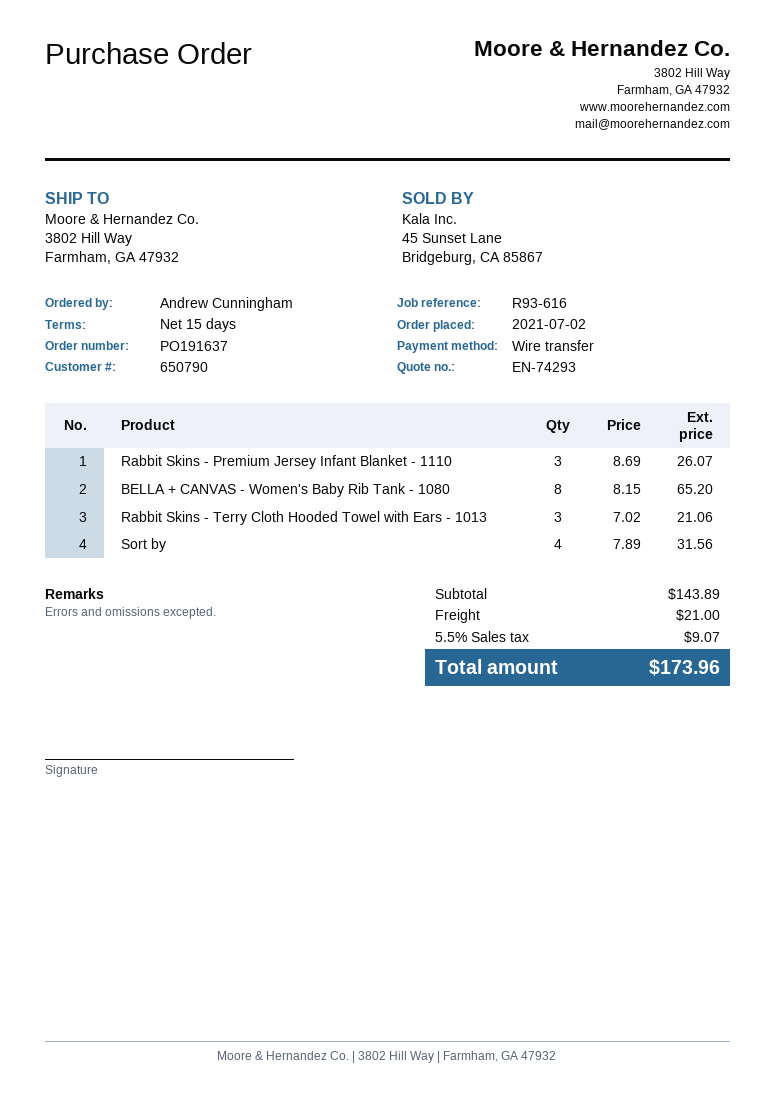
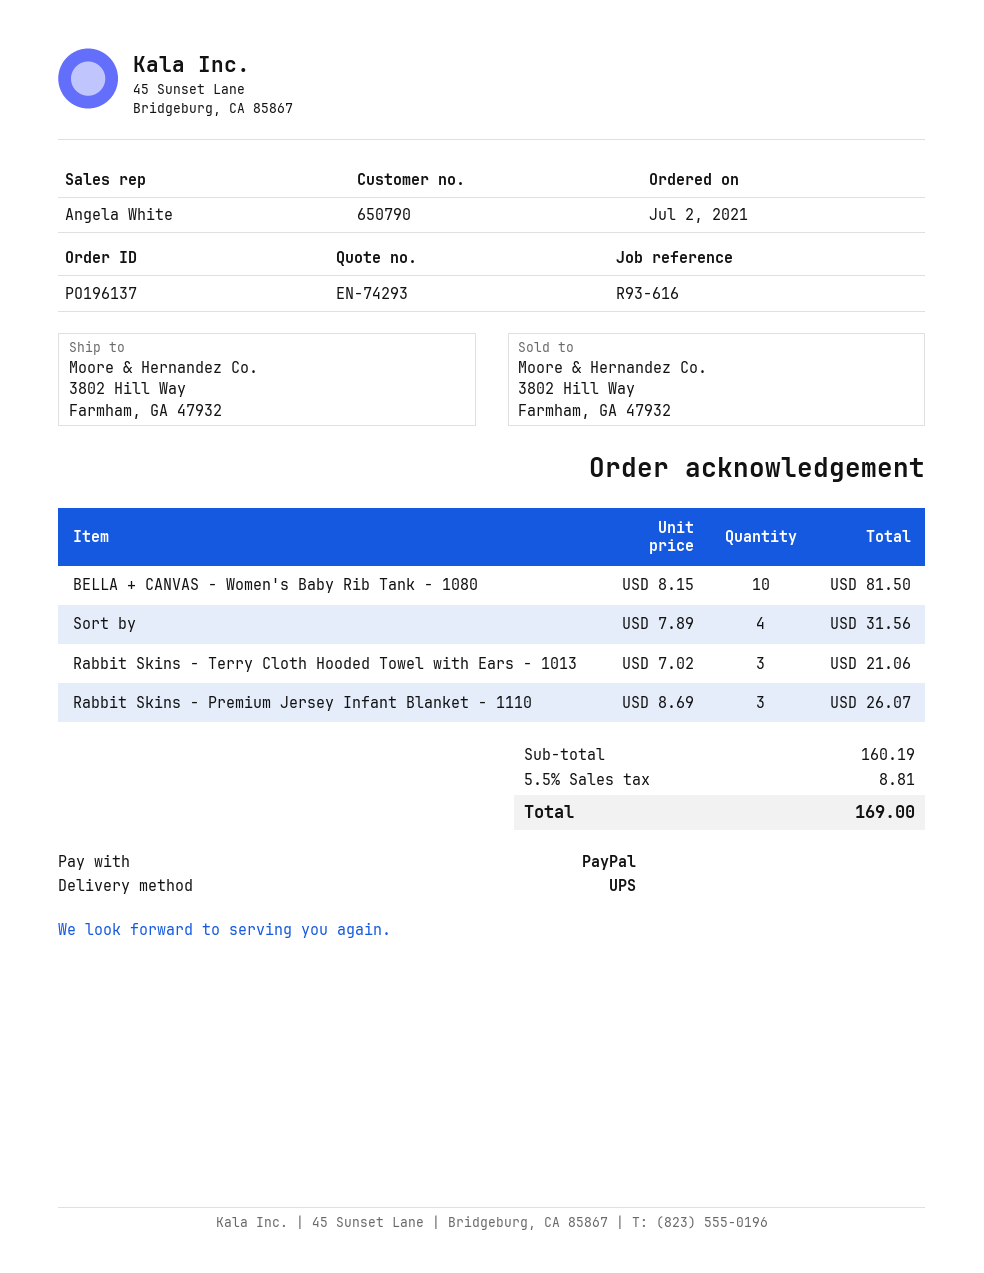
order number: PO191637 -> PO196137
payment method: bank transfer -> PayPal
BELLA + CANVAS - Women's Baby Rib Tank - 1080: 8 x 8.15 = 65.20 -> 10 x 8.15 = 81.50
subtotal: 143.89 -> 160.19
shipping: 21.00 -> none
tax: 5.5% = 9.07 -> 5.5% = 8.81
total: 173.96 -> 169.00

